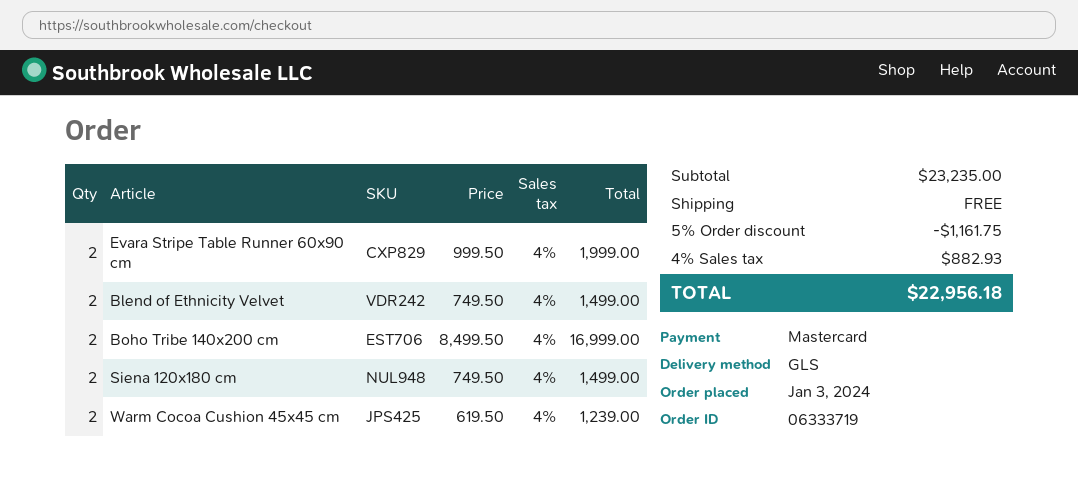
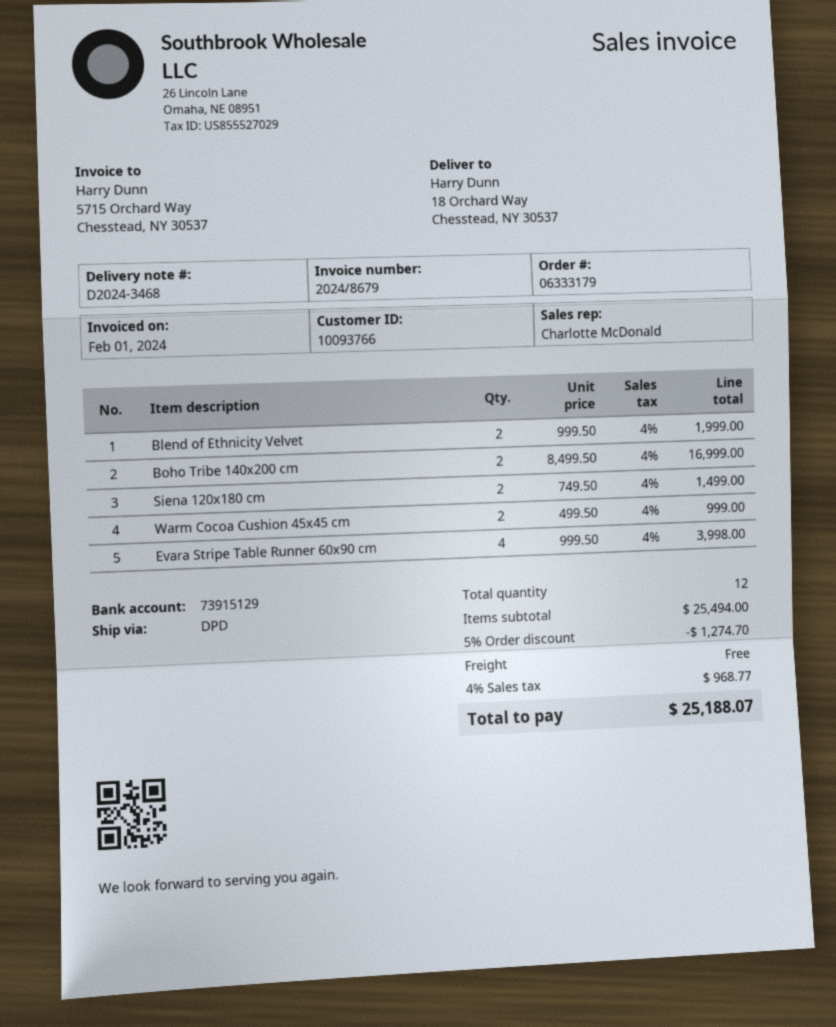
order number: 06333719 -> 06333179
shipping method: GLS -> DPD
Evara Stripe Table Runner 60x90 cm: 2 x 999.50 = 1999.00 -> 4 x 999.50 = 3998.00
Blend of Ethnicity Velvet: 2 x 749.50 = 1499.00 -> 2 x 999.50 = 1999.00
Warm Cocoa Cushion 45x45 cm: 2 x 619.50 = 1239.00 -> 2 x 499.50 = 999.00
subtotal: 23235.00 -> 25494.00
discount: 5% = 1161.75 -> 5% = 1274.70
tax: 4% = 882.93 -> 4% = 968.77
total: 22956.18 -> 25188.07

